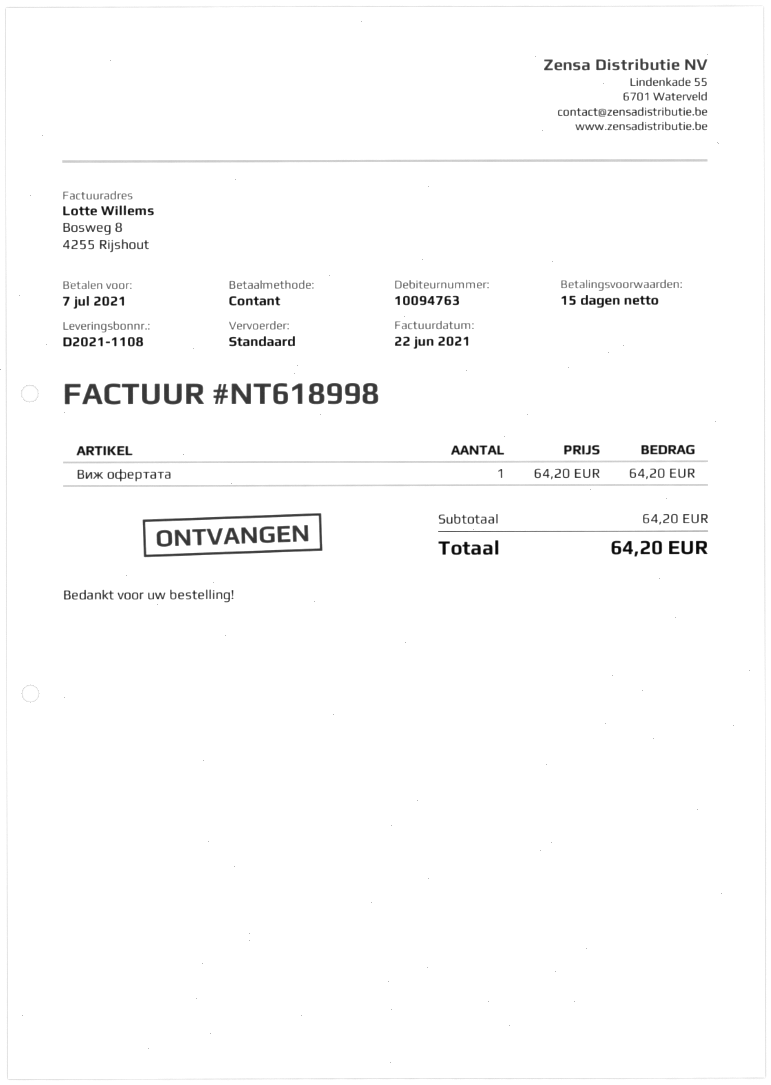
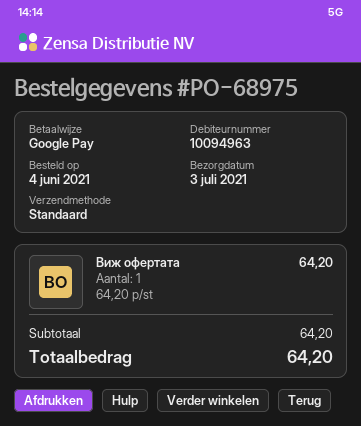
customer number: 10094763 -> 10094963
payment method: cash -> Google Pay

